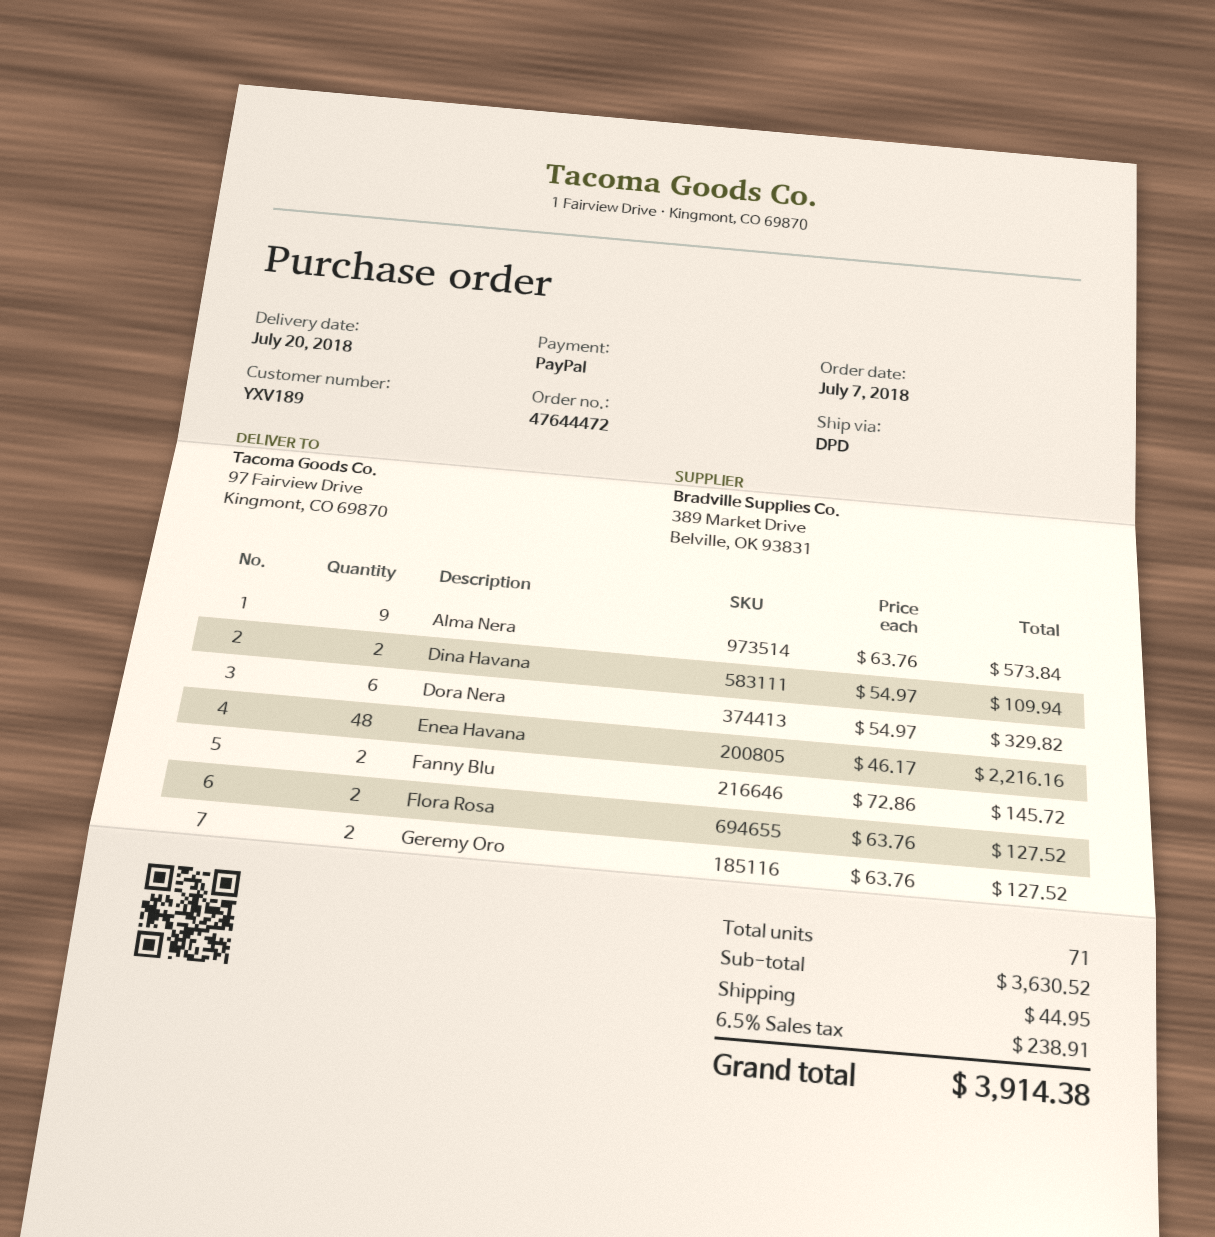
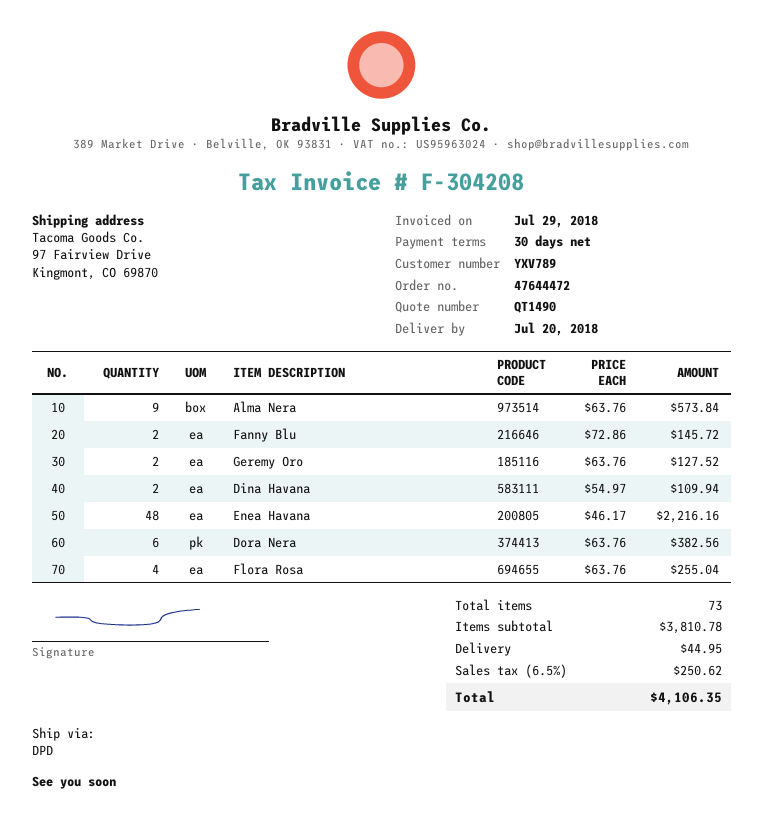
customer number: YXV189 -> YXV789
Dora Nera: 6 x 54.97 = 329.82 -> 6 x 63.76 = 382.56
Flora Rosa: 2 x 63.76 = 127.52 -> 4 x 63.76 = 255.04
total quantity: 71 -> 73
subtotal: 3630.52 -> 3810.78
tax: 6.5% = 238.91 -> 6.5% = 250.62
total: 3914.38 -> 4106.35

